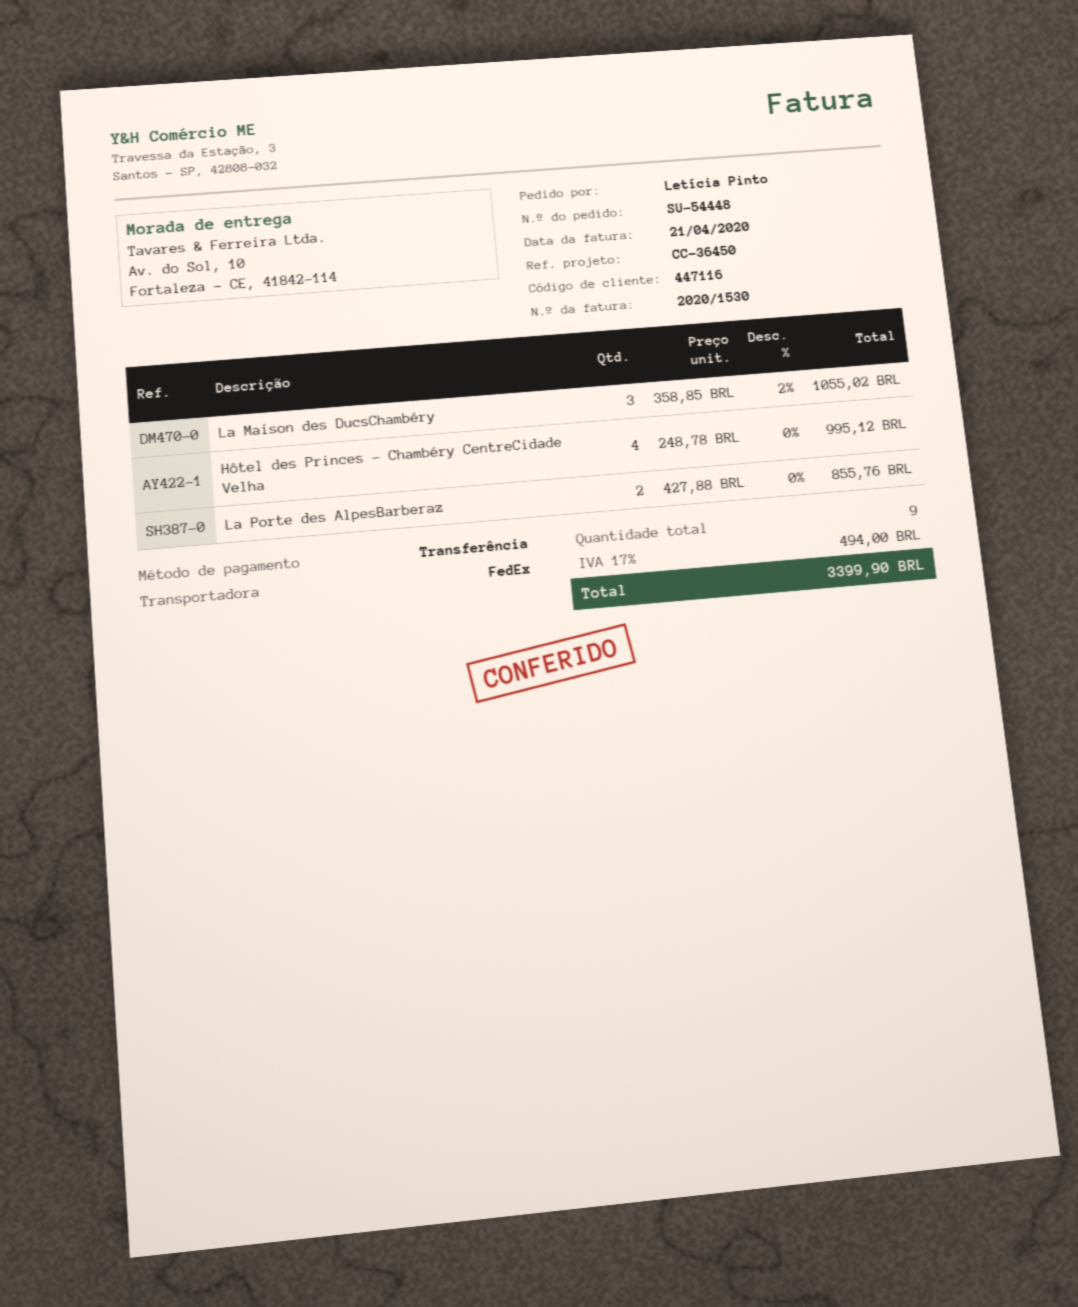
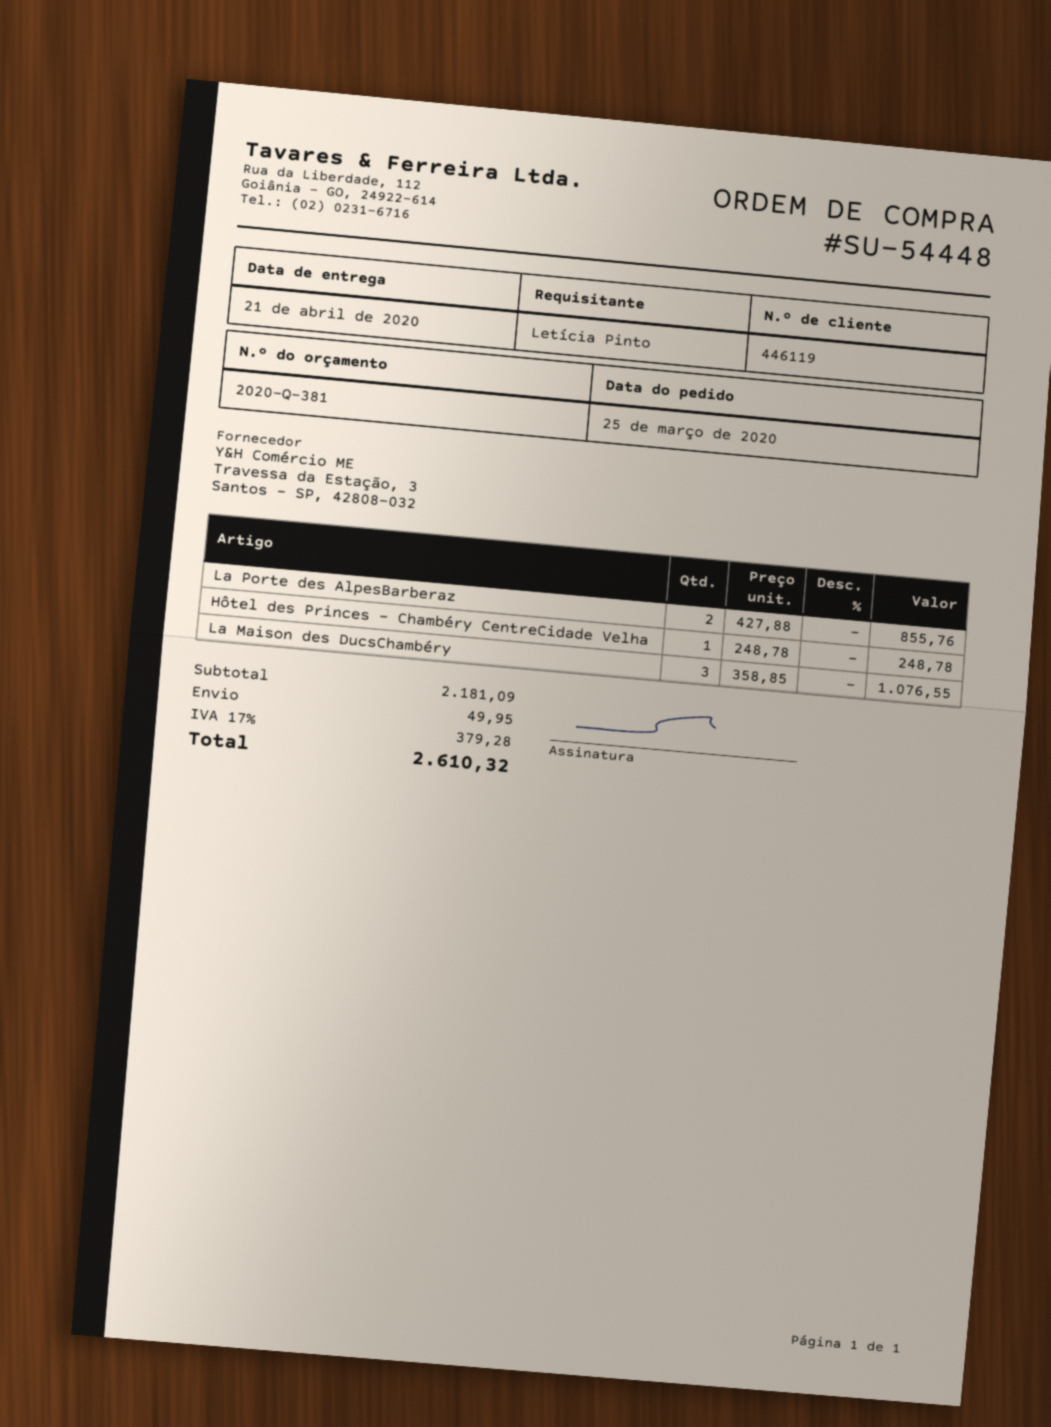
customer number: 447116 -> 446119
La Maison des DucsChambéry: 3 x 358.85 - 2% = 1055.02 -> 3 x 358.85 = 1076.55
Hôtel des Princes – Chambéry CentreCidade Velha: 4 x 248.78 = 995.12 -> 1 x 248.78 = 248.78
shipping: none -> 49.95
tax: 17% = 494.00 -> 17% = 379.28
total: 3399.90 -> 2610.32

